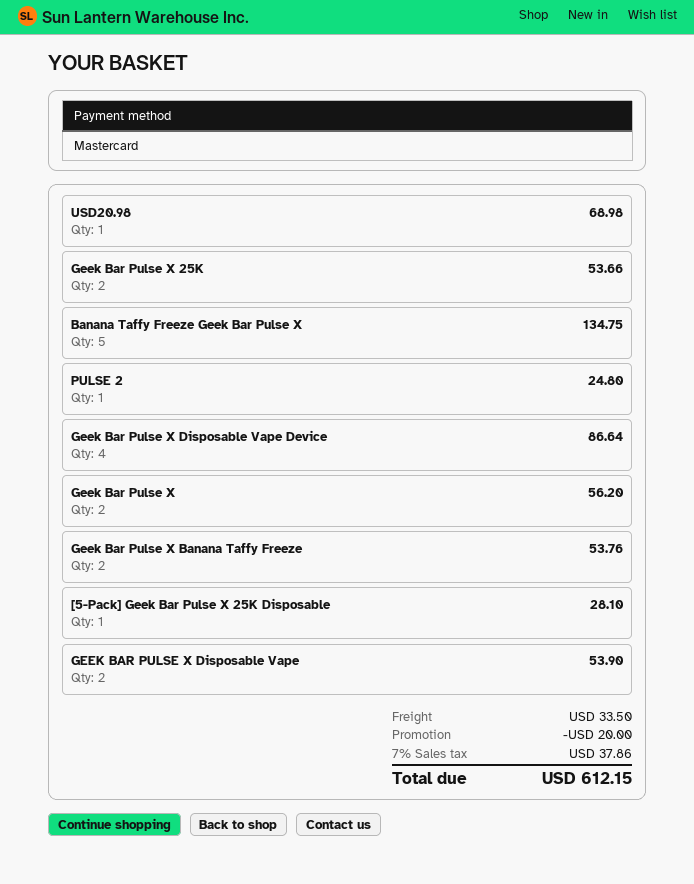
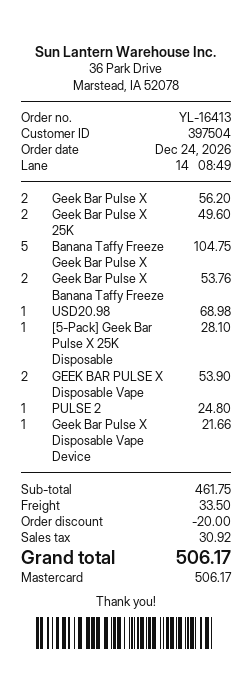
Geek Bar Pulse X 25K: 2 for 53.66 -> 2 for 49.60
Banana Taffy Freeze Geek Bar Pulse X: 5 for 134.75 -> 5 for 104.75
Geek Bar Pulse X Disposable Vape Device: 4 for 86.64 -> 1 for 21.66
tax: 37.86 -> 30.92
total: 612.15 -> 506.17

